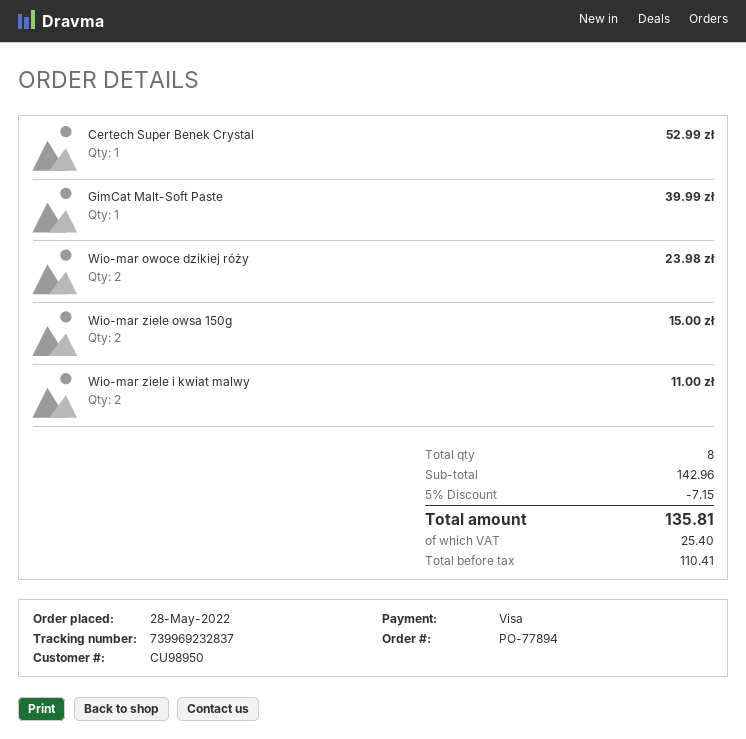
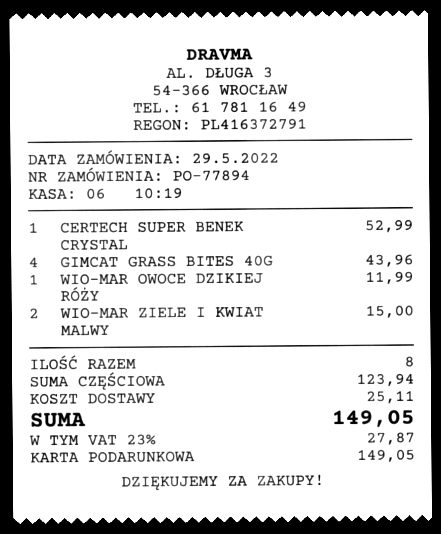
order date: 2022-05-28 -> 2022-05-29
payment method: Visa -> gift card
GimCat Malt-Soft Paste: 1 for 39.99 -> none
Wio-mar owoce dzikiej róży: 2 for 23.98 -> 1 for 11.99
Wio-mar ziele owsa 150g: 2 for 15.00 -> none
Wio-mar ziele i kwiat malwy: 2 for 11.00 -> 2 for 15.00
GIMCAT GRASS BITES 40G: none -> 4 for 43.96
subtotal: 142.96 -> 123.94
discount: 5% = 7.15 -> none
shipping: none -> 25.11
tax: 25.40 -> 27.87
total: 135.81 -> 149.05

